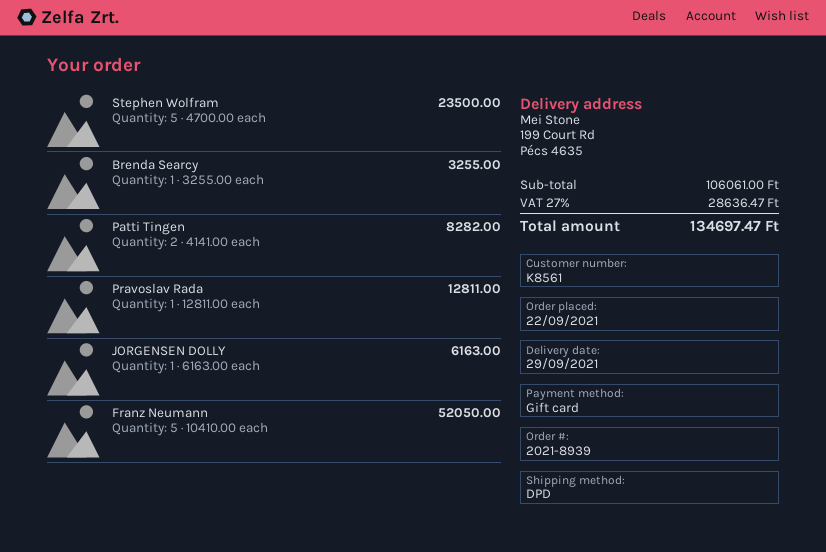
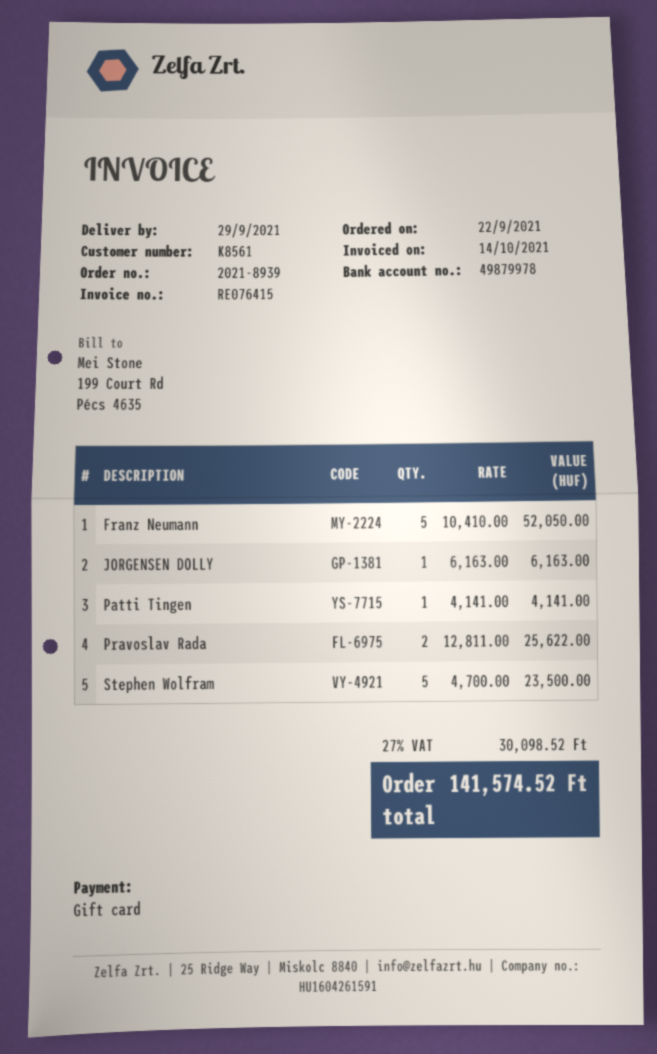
Brenda Searcy: 1 x 3255.00 = 3255.00 -> none
Patti Tingen: 2 x 4141.00 = 8282.00 -> 1 x 4141.00 = 4141.00
Pravoslav Rada: 1 x 12811.00 = 12811.00 -> 2 x 12811.00 = 25622.00
tax: 27% = 28636.47 -> 27% = 30098.52
total: 134697.47 -> 141574.52

